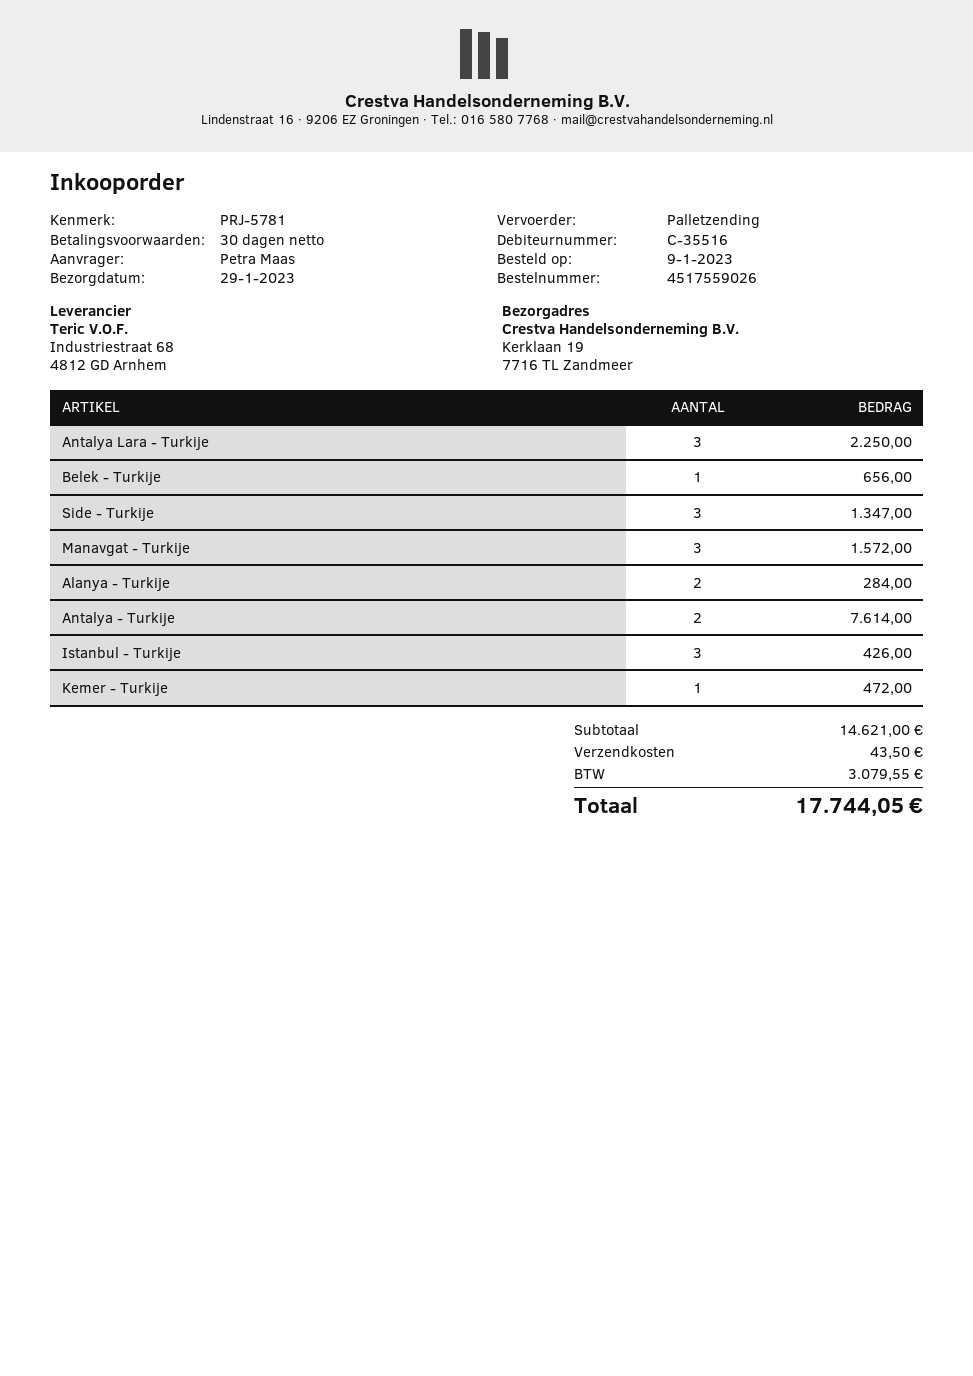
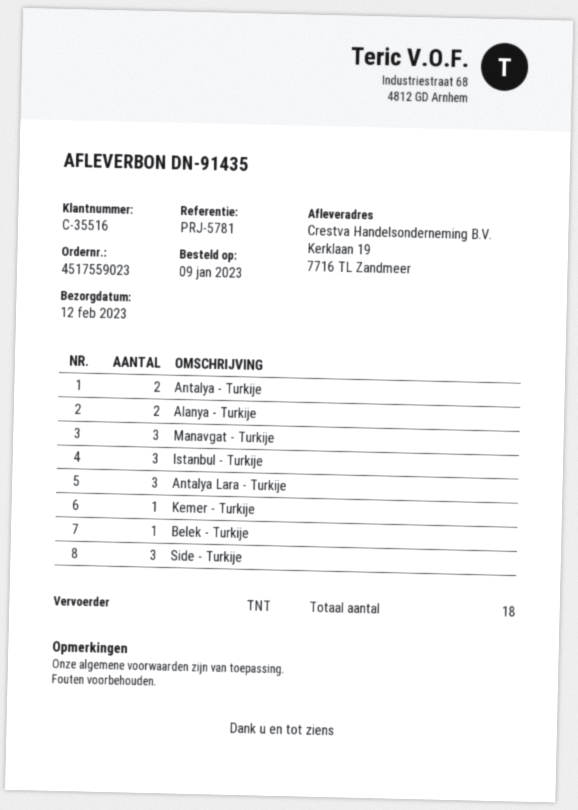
order number: 4517559026 -> 4517559023
delivery date: 2023-01-29 -> 2023-02-12
shipping method: pallet freight -> TNT

